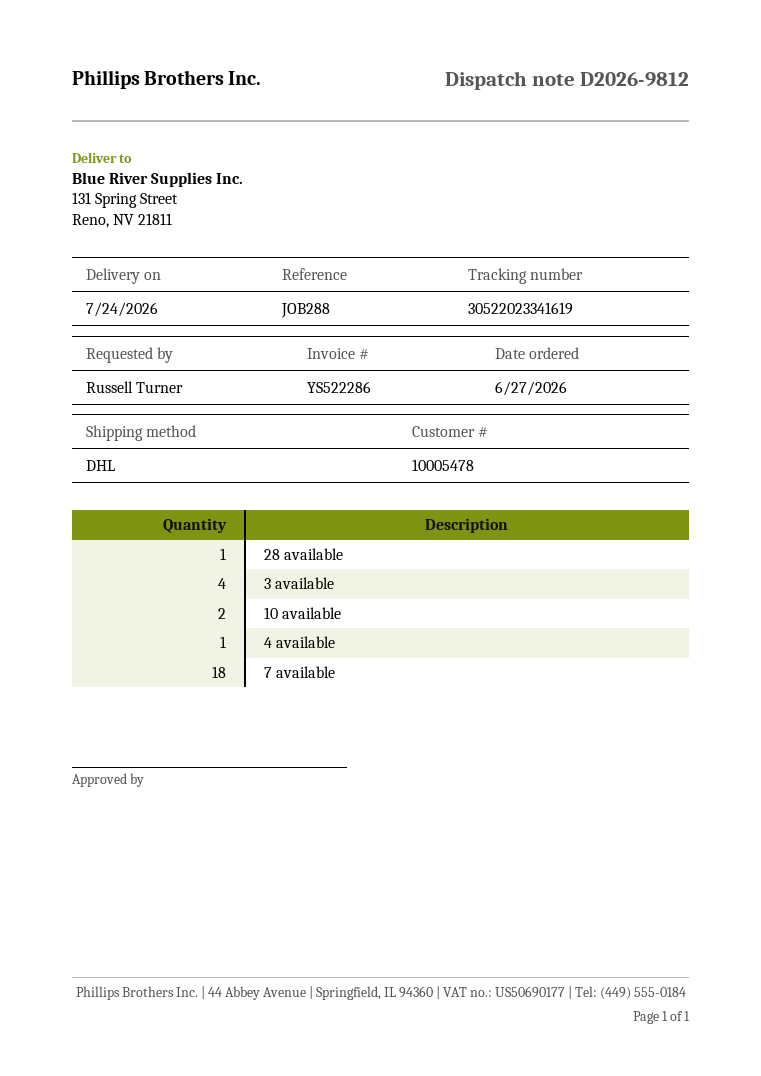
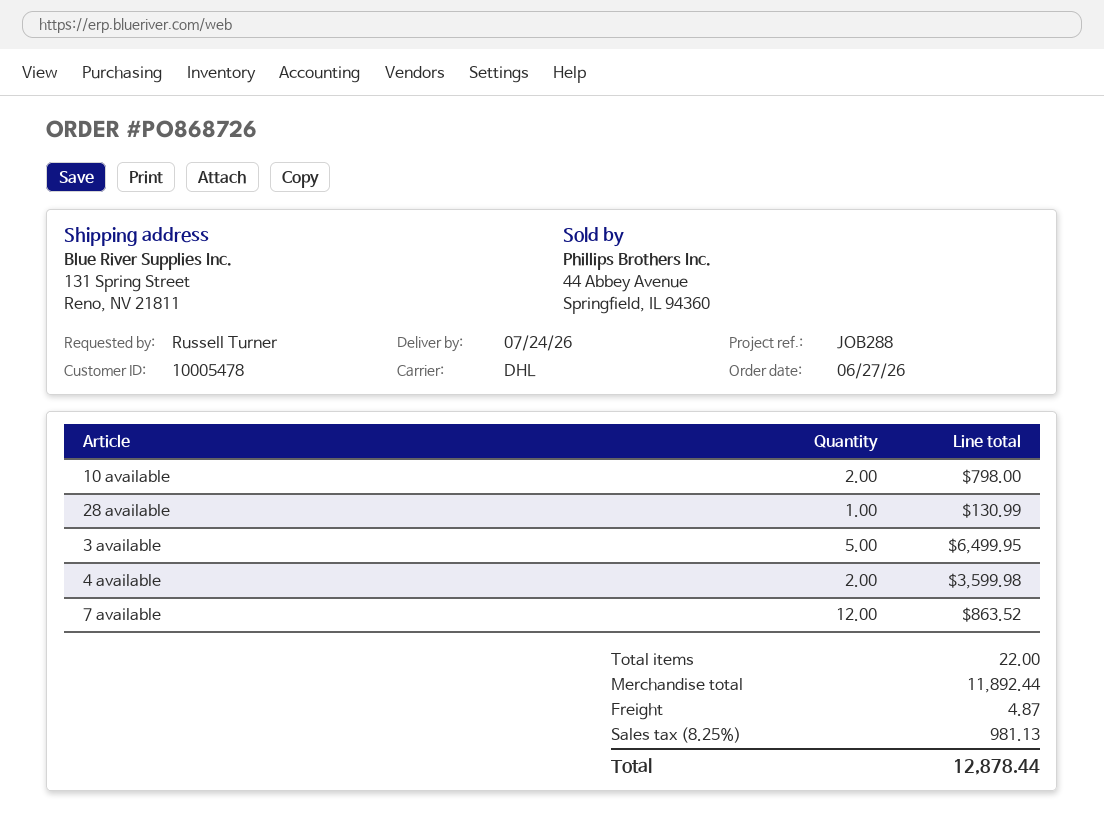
3 available: 4 -> 5
4 available: 1 -> 2
7 available: 18 -> 12

